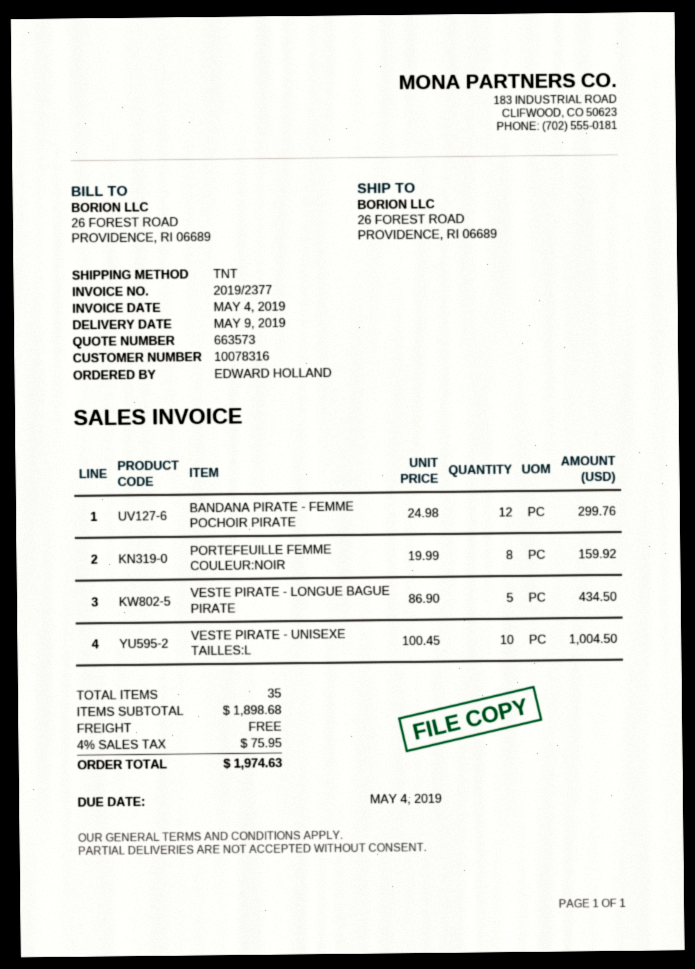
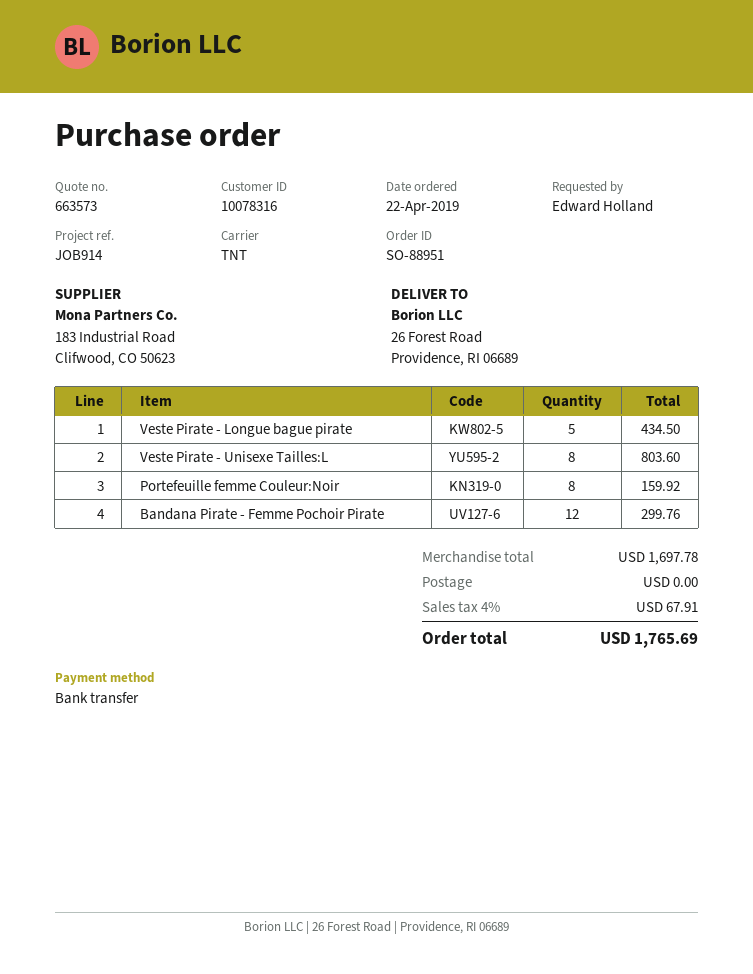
VESTE PIRATE - UNISEXE TAILLES:L: 10 for 1004.50 -> 8 for 803.60
subtotal: 1898.68 -> 1697.78
tax: 4% = 75.95 -> 4% = 67.91
total: 1974.63 -> 1765.69

